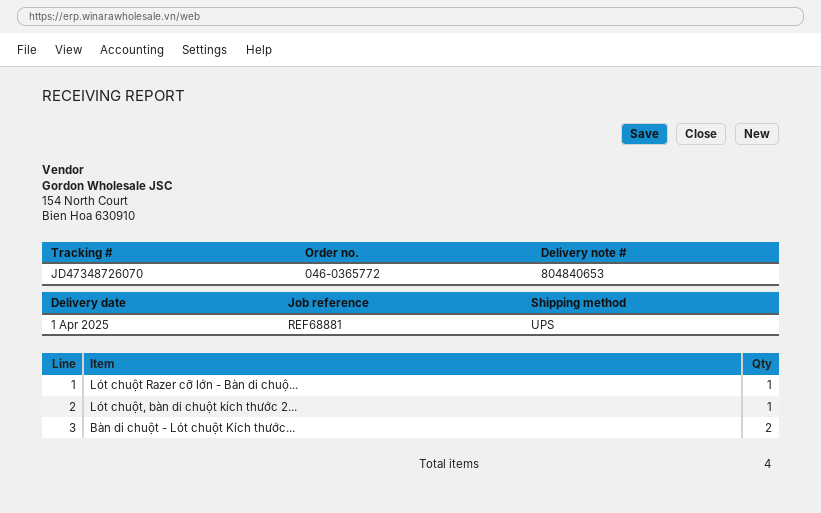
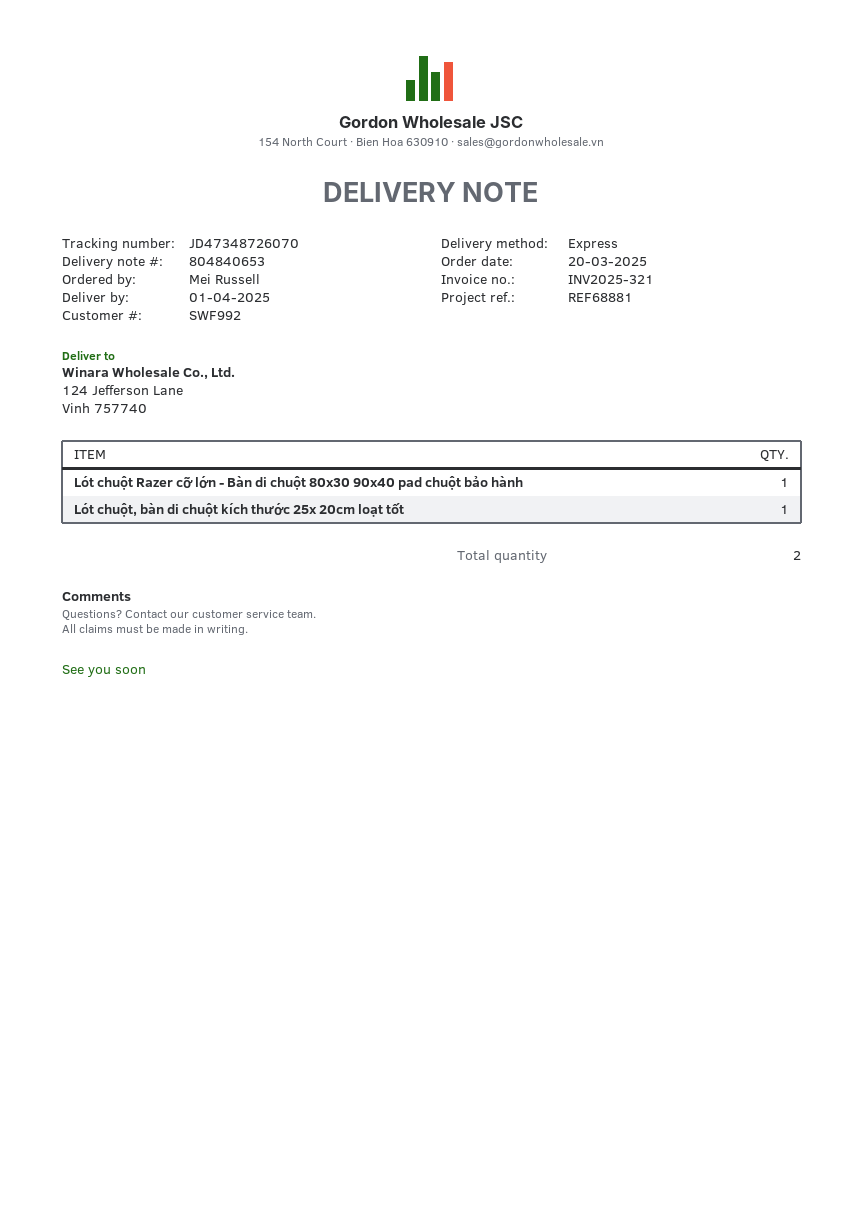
shipping method: UPS -> express
Bàn di chuột - Lót chuột Kích thước...: 2 -> none
total quantity: 4 -> 2

